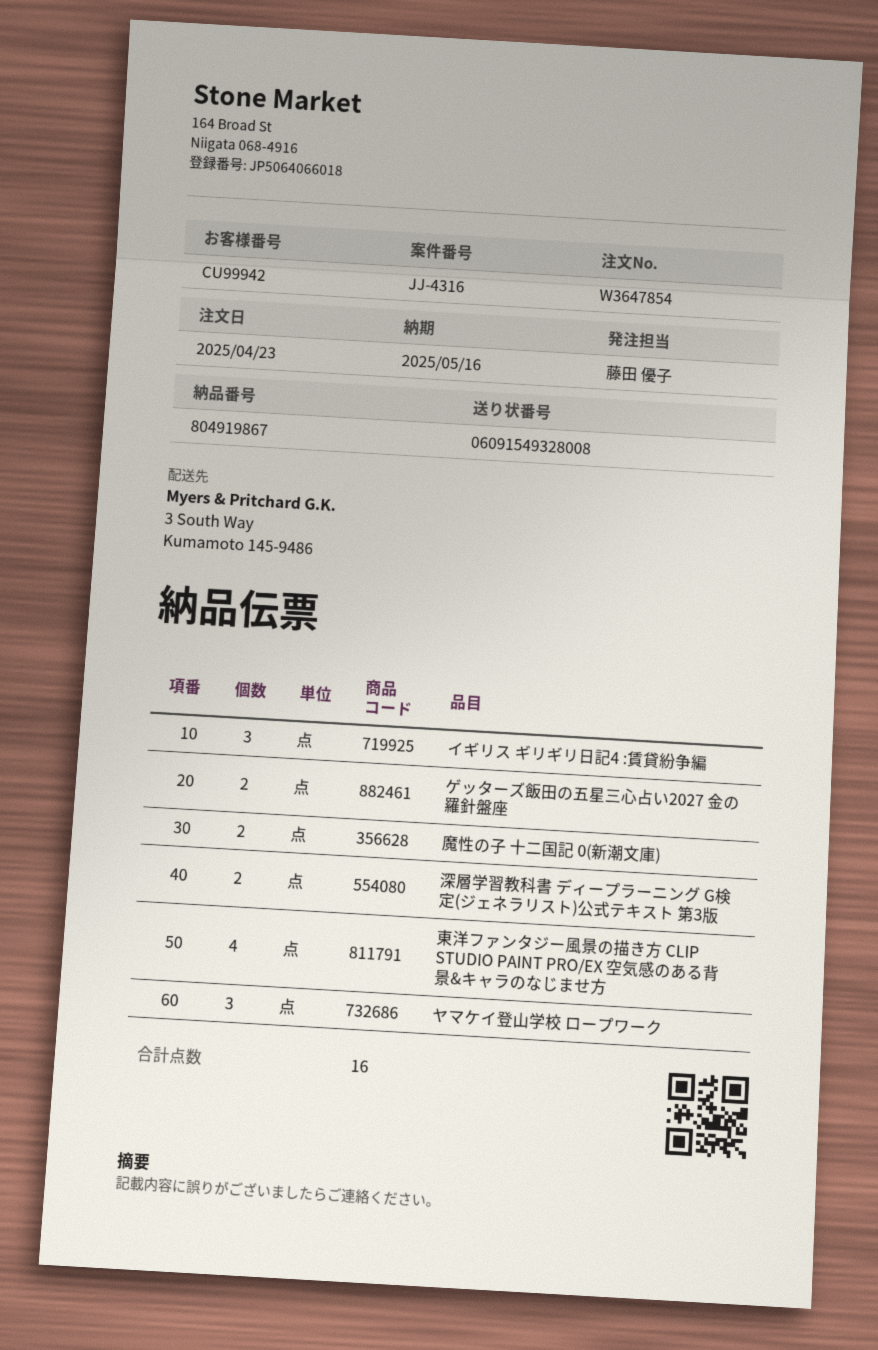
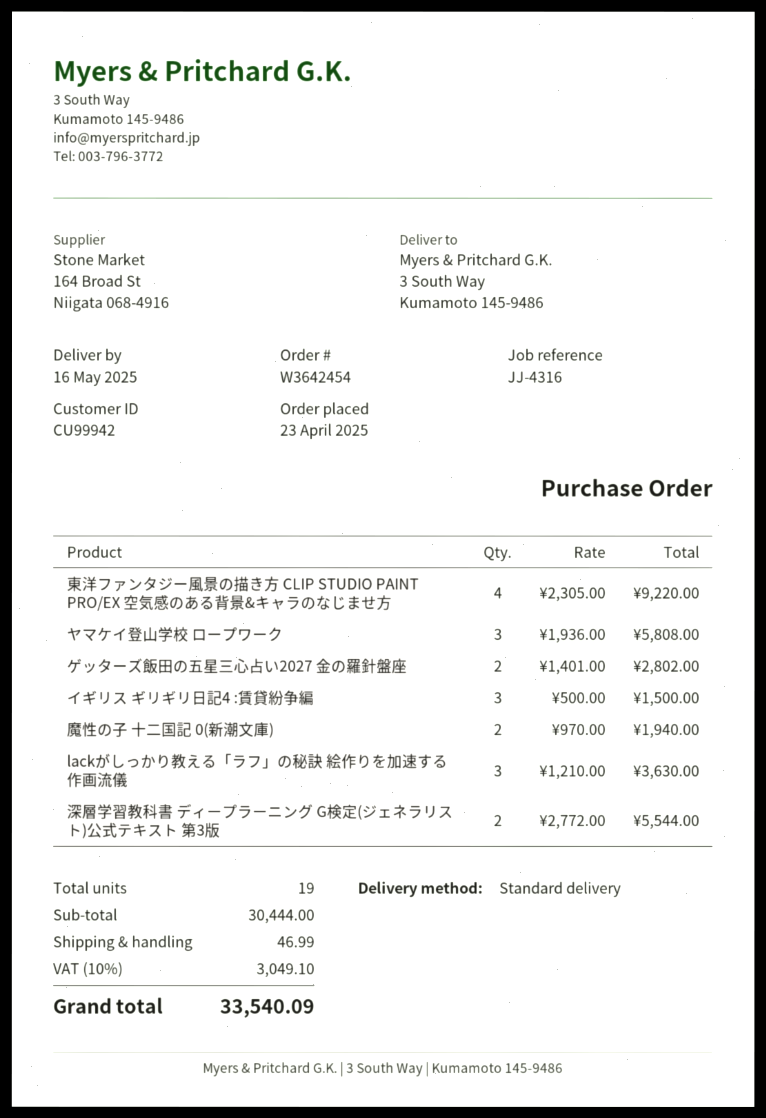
order number: W3647854 -> W3642454
lackがしっかり教える「ラフ」の秘訣 絵作りを加速する作画流儀: none -> 3
total quantity: 16 -> 19

